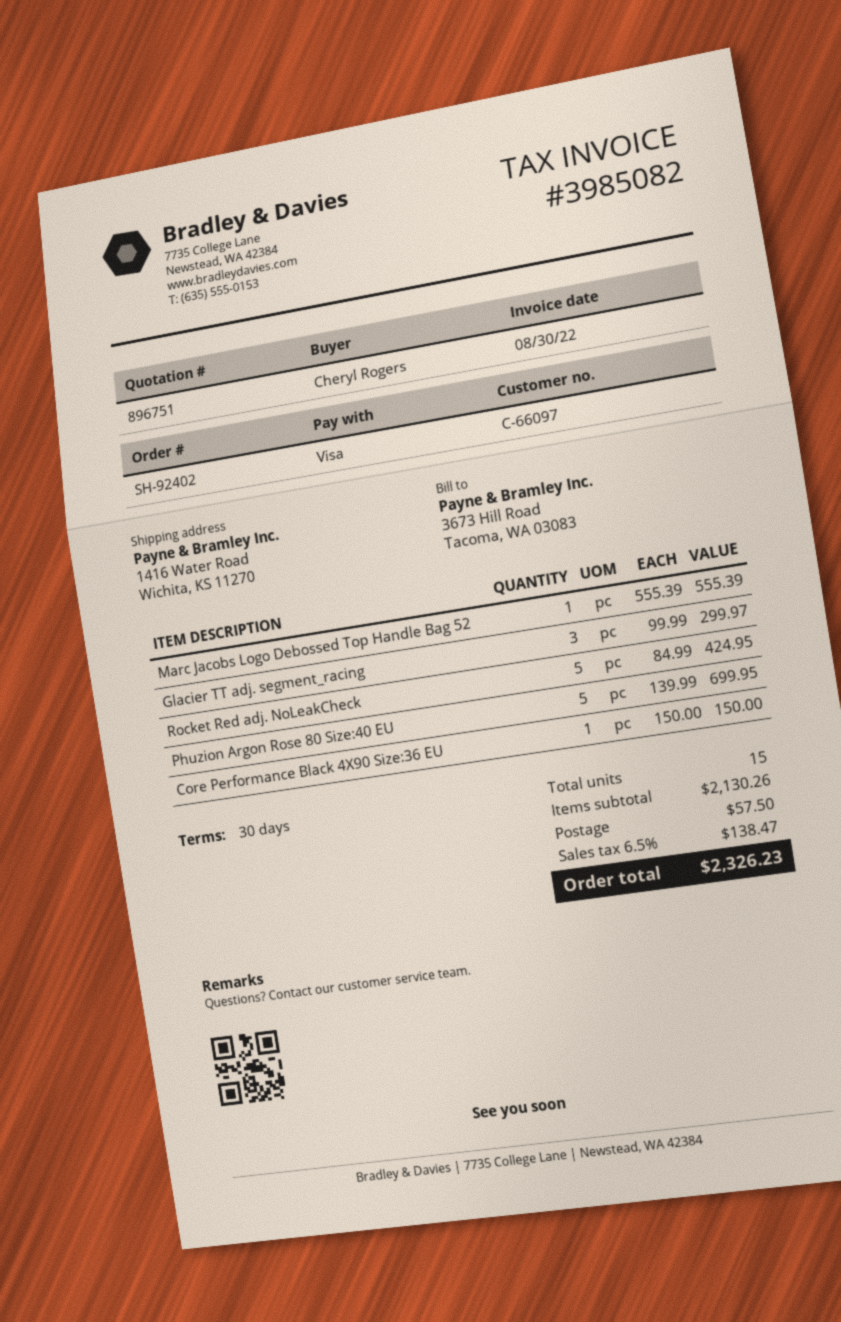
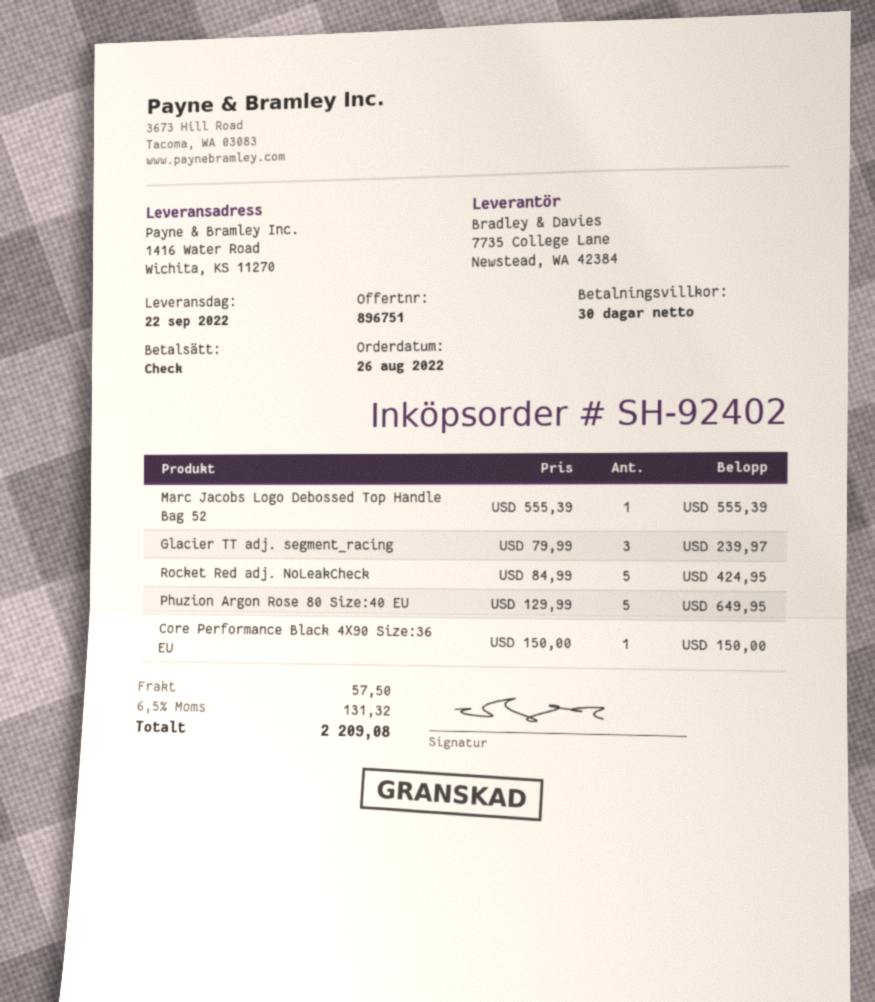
payment method: Visa -> cheque
Glacier TT adj. segment_racing: 3 x 99.99 = 299.97 -> 3 x 79.99 = 239.97
Phuzion Argon Rose 80 Size:40 EU: 5 x 139.99 = 699.95 -> 5 x 129.99 = 649.95
tax: 6.5% = 138.47 -> 6.5% = 131.32
total: 2326.23 -> 2209.08

